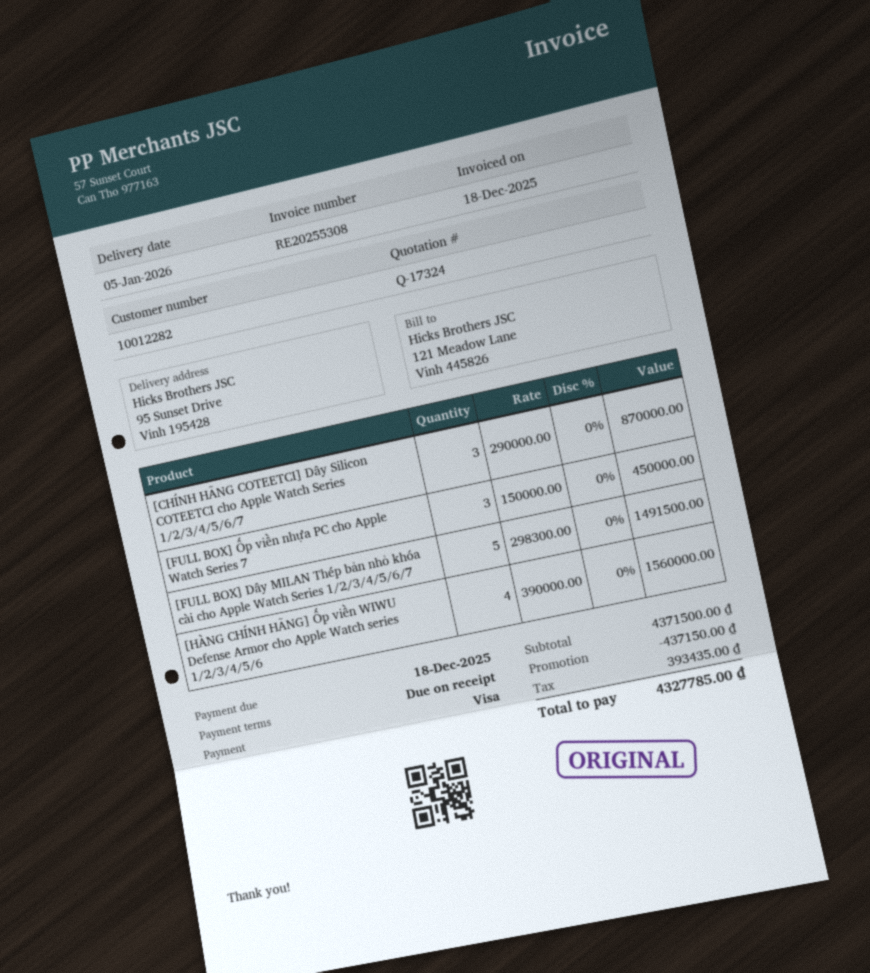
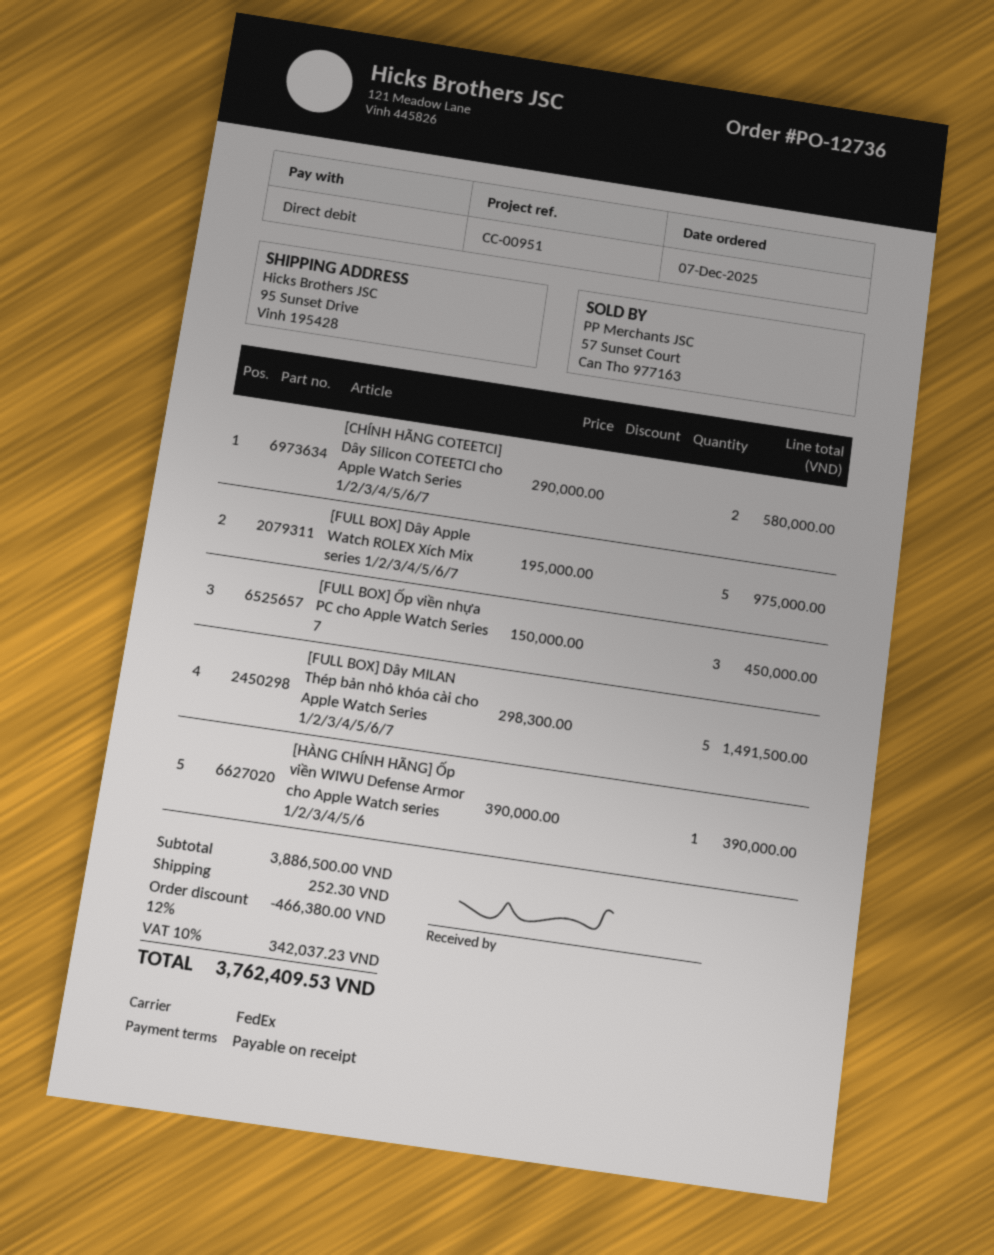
payment method: Visa -> direct debit
[CHÍNH HÃNG COTEETCI] Dây Silicon COTEETCI cho Apple Watch Series 1/2/3/4/5/6/7: 3 x 290000.00 = 870000.00 -> 2 x 290000.00 = 580000.00
[HÀNG CHÍNH HÃNG] Ốp viền WIWU Defense Armor cho Apple Watch series 1/2/3/4/5/6: 4 x 390000.00 = 1560000.00 -> 1 x 390000.00 = 390000.00
[FULL BOX] Dây Apple Watch ROLEX Xích Mix series 1/2/3/4/5/6/7: none -> 5 x 195000.00 = 975000.00
subtotal: 4371500.00 -> 3886500.00
discount: 437150.00 -> 466380.00
shipping: none -> 252.30
tax: 393435.00 -> 342037.23
total: 4327785.00 -> 3762409.53

